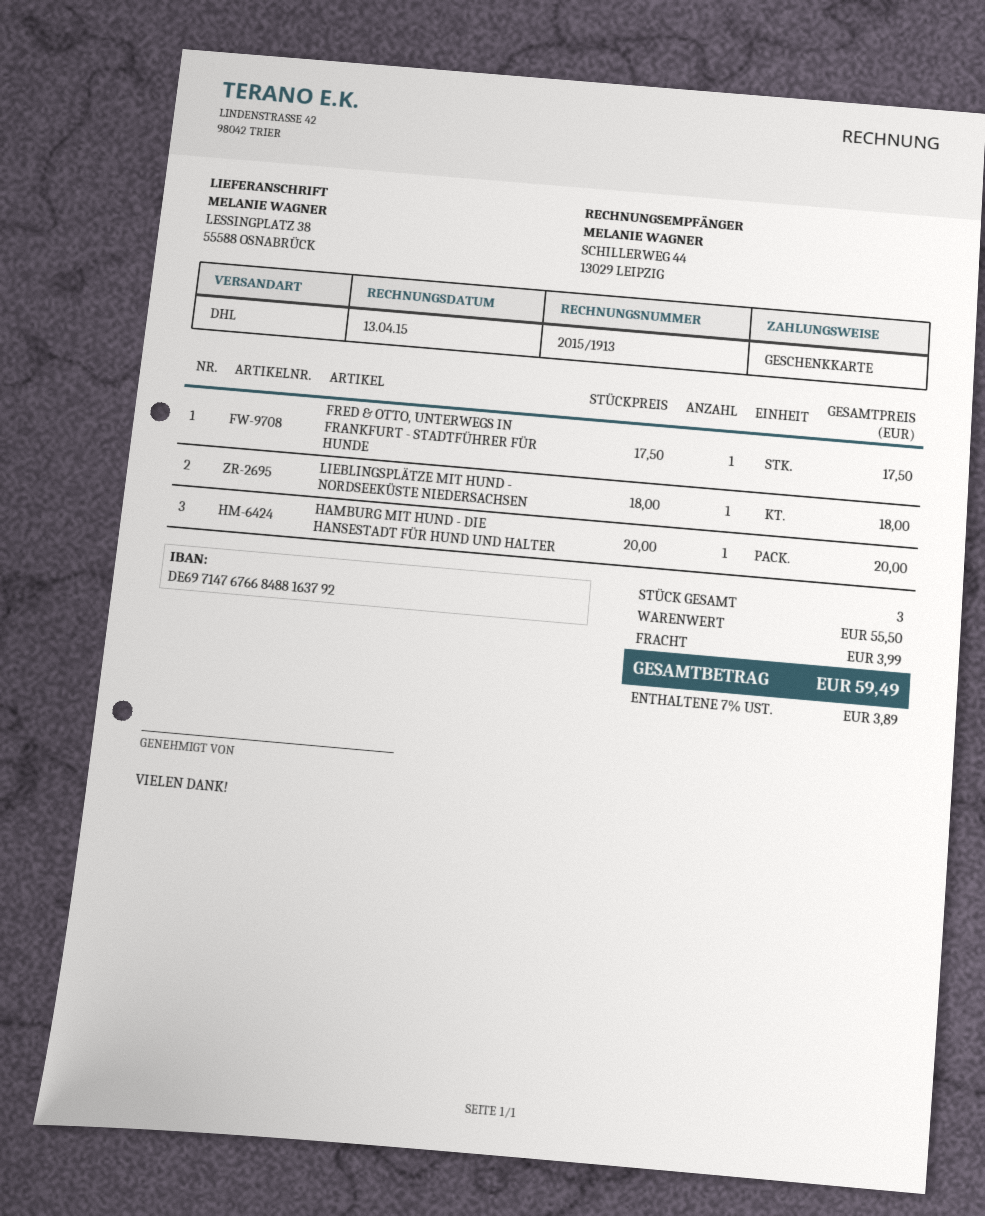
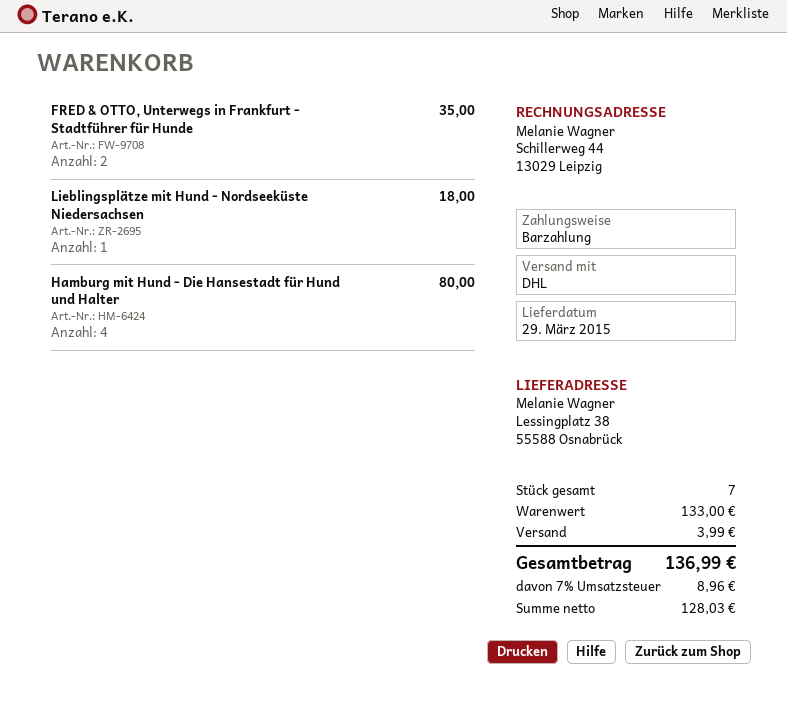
payment method: gift card -> cash
FRED & OTTO, UNTERWEGS IN FRANKFURT - STADTFÜHRER FÜR HUNDE: 1 for 17.50 -> 2 for 35.00
HAMBURG MIT HUND - DIE HANSESTADT FÜR HUND UND HALTER: 1 for 20.00 -> 4 for 80.00
total quantity: 3 -> 7
subtotal: 55.50 -> 133.00
tax: 7% = 3.89 -> 7% = 8.96
total: 59.49 -> 136.99

